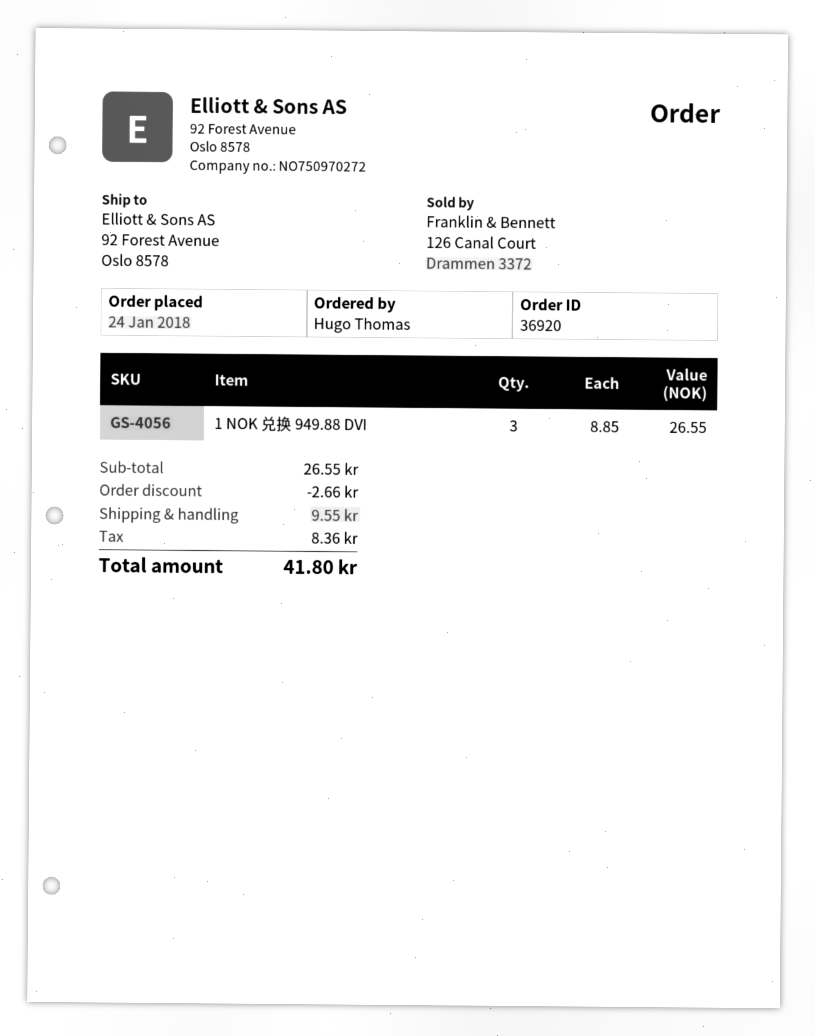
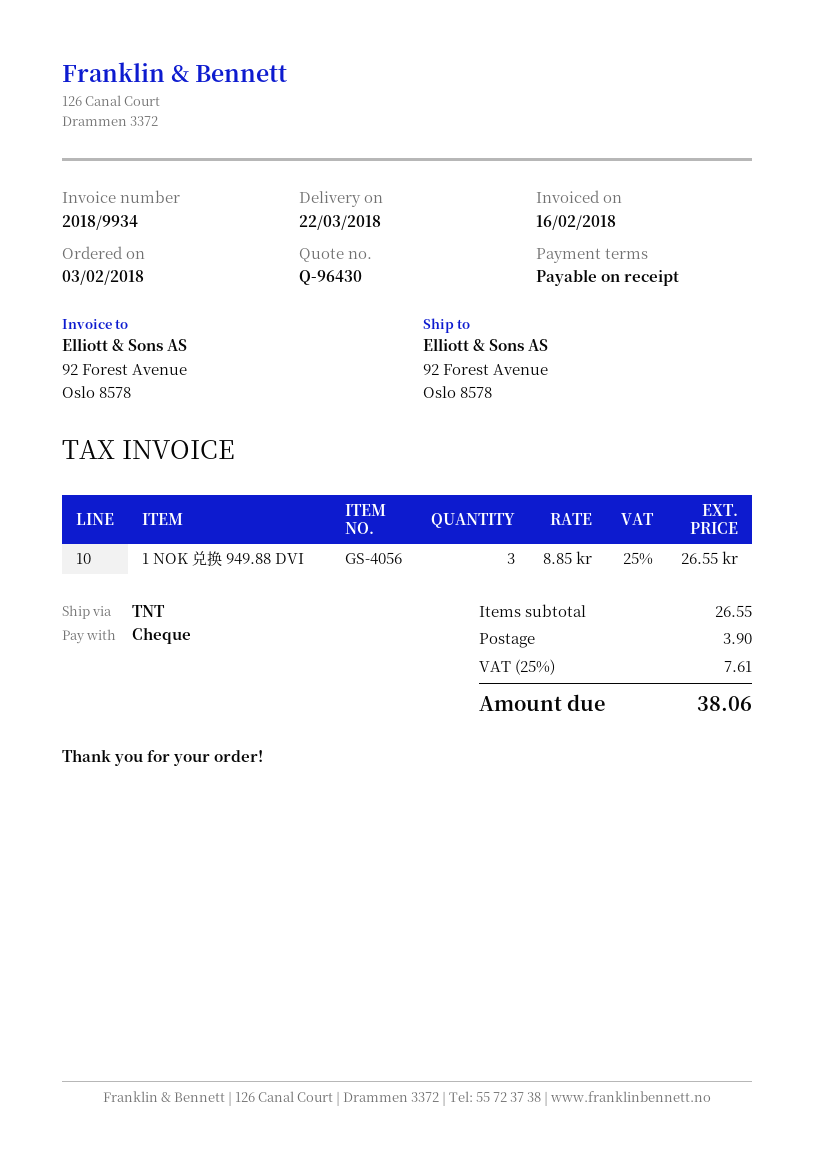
order date: 2018-01-24 -> 2018-02-03
discount: 2.66 -> none
shipping: 9.55 -> 3.90
tax: 8.36 -> 7.61
total: 41.80 -> 38.06

